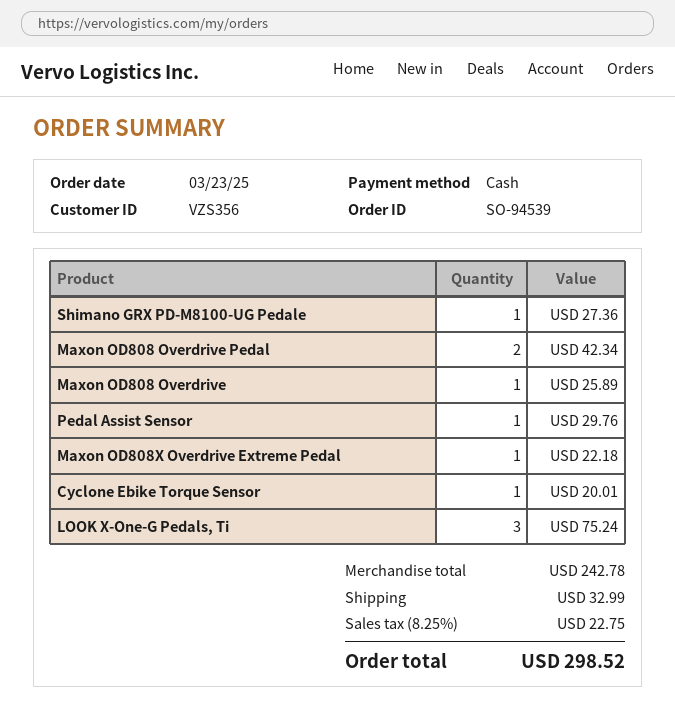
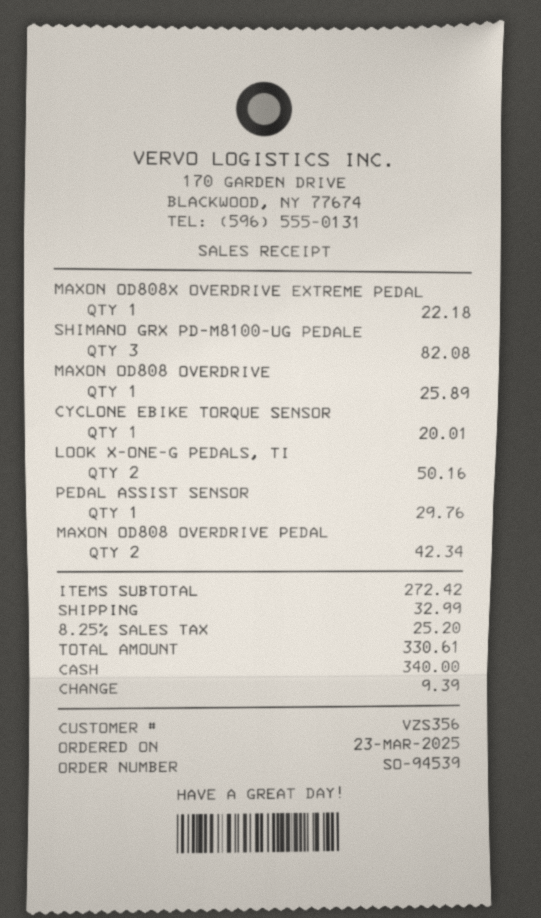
Shimano GRX PD-M8100-UG Pedale: 1 for 27.36 -> 3 for 82.08
LOOK X-One-G Pedals, Ti: 3 for 75.24 -> 2 for 50.16
subtotal: 242.78 -> 272.42
tax: 8.25% = 22.75 -> 8.25% = 25.20
total: 298.52 -> 330.61

